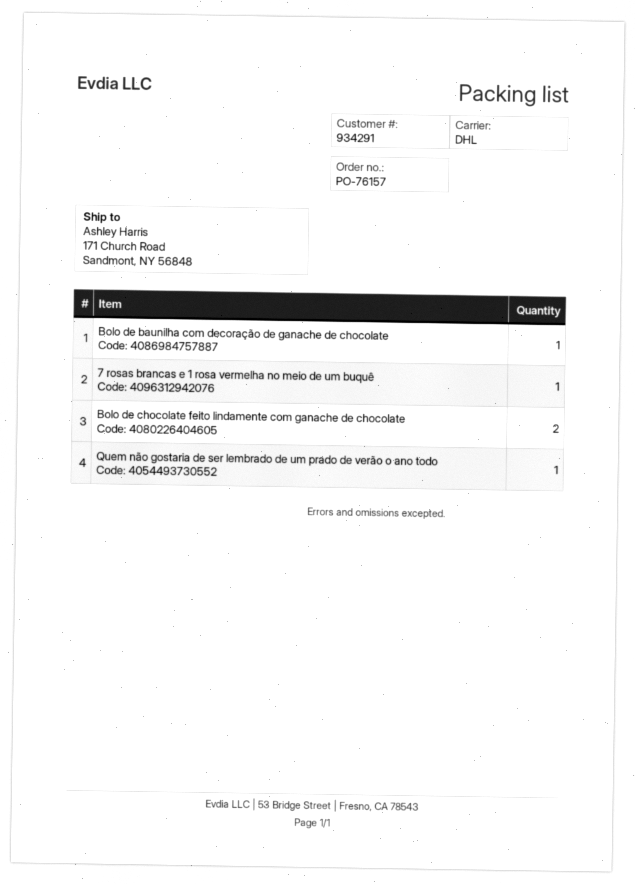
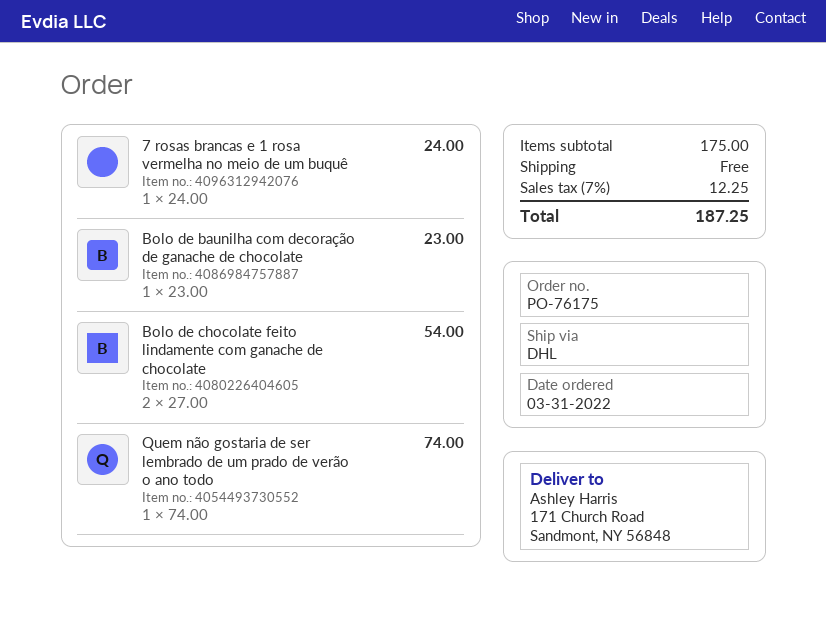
order number: PO-76157 -> PO-76175

